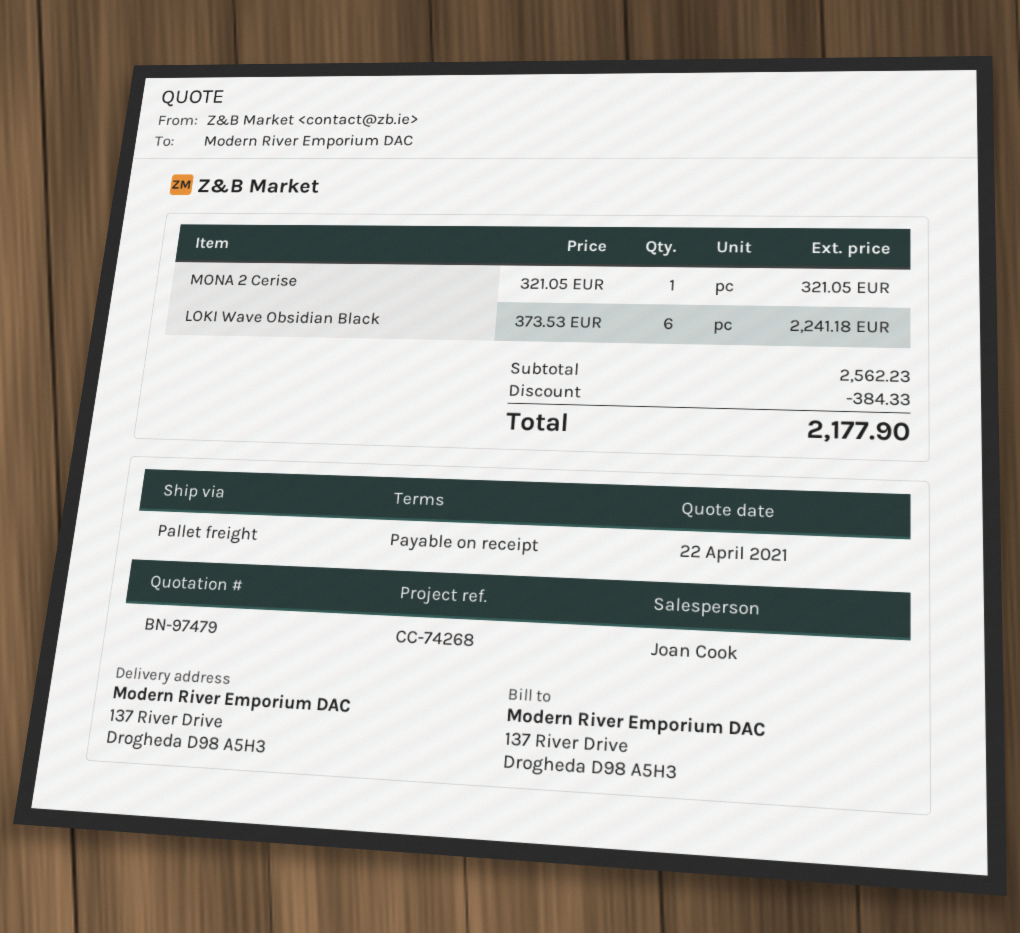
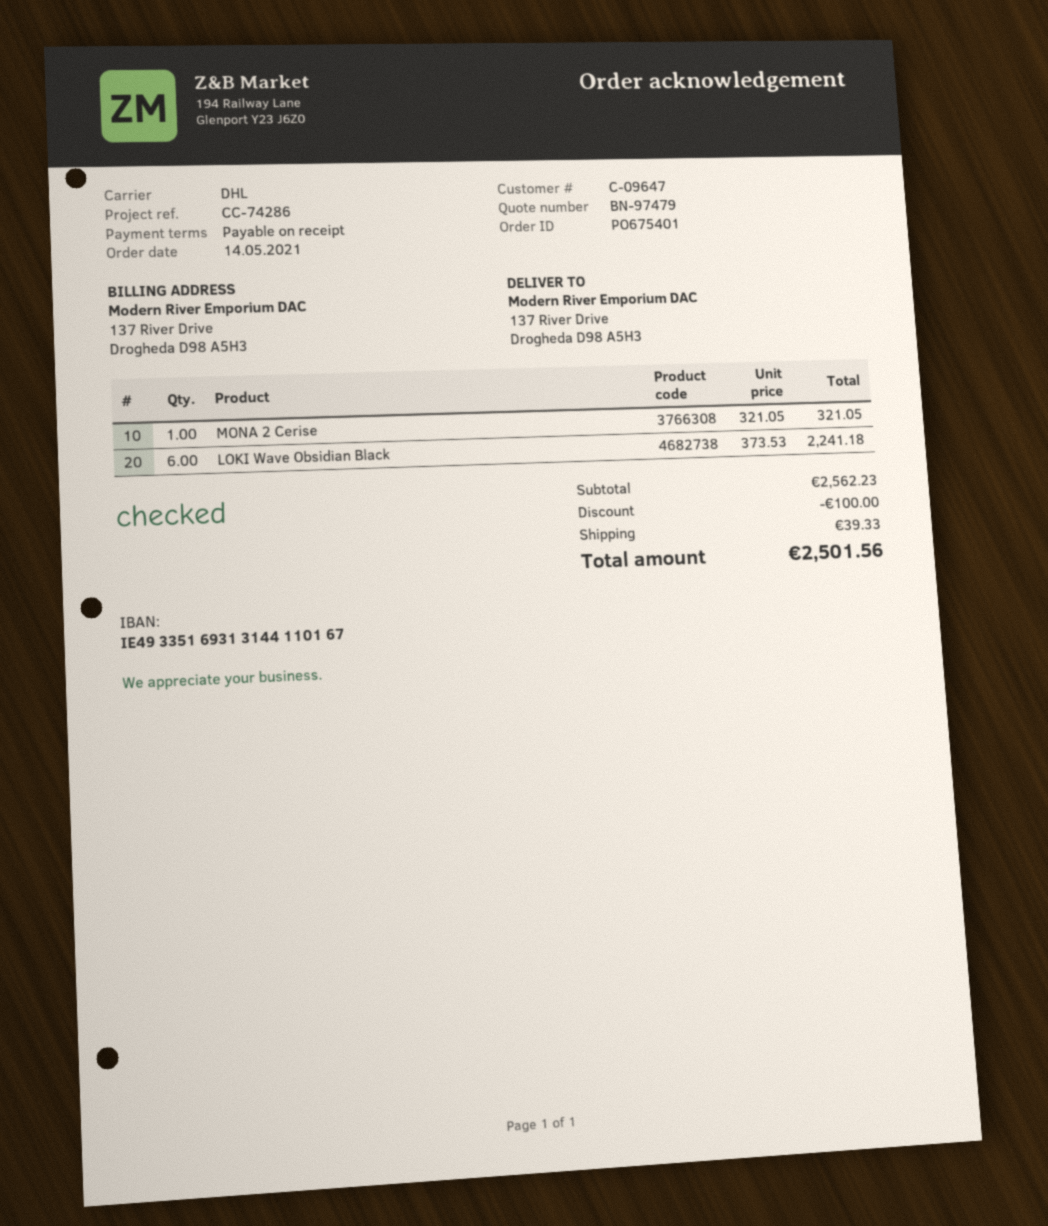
reference: CC-74268 -> CC-74286
shipping method: pallet freight -> DHL
discount: 384.33 -> 100.00
shipping: none -> 39.33
total: 2177.90 -> 2501.56

